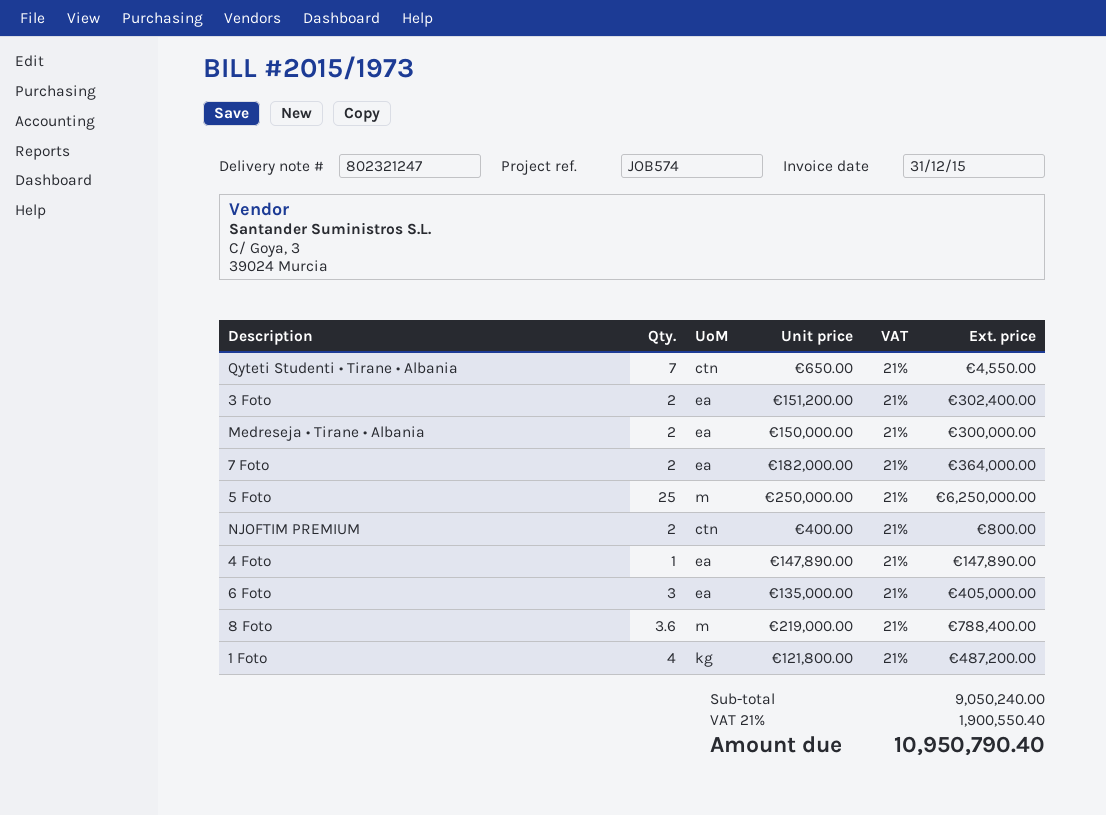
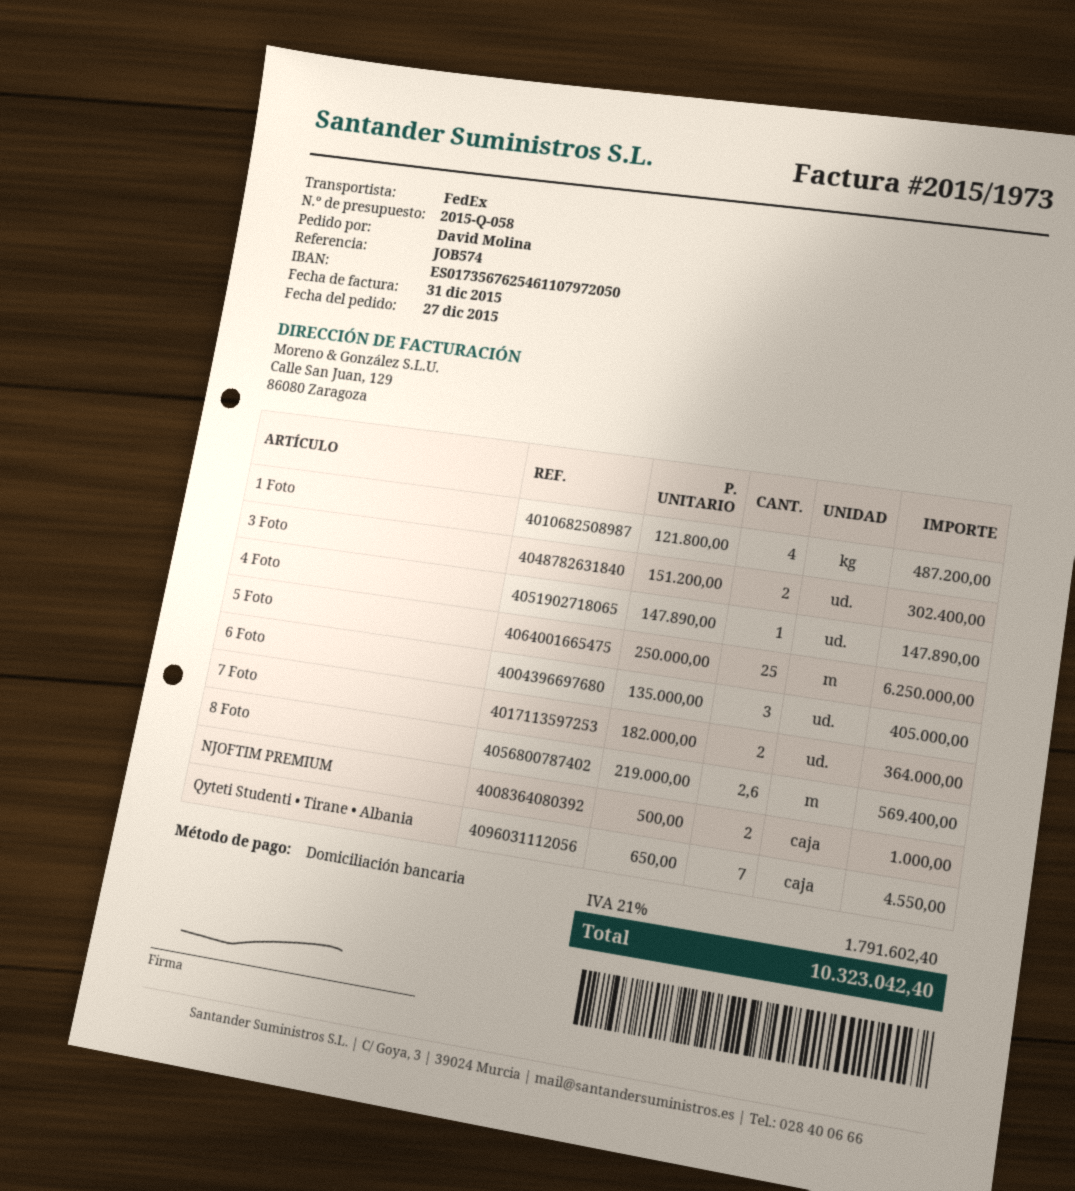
Medreseja • Tirane • Albania: 2 x 150000.00 = 300000.00 -> none
NJOFTIM PREMIUM: 2 x 400.00 = 800.00 -> 2 x 500.00 = 1000.00
8 Foto: 3.6 x 219000.00 = 788400.00 -> 2.6 x 219000.00 = 569400.00
tax: 21% = 1900550.40 -> 21% = 1791602.40
total: 10950790.40 -> 10323042.40

